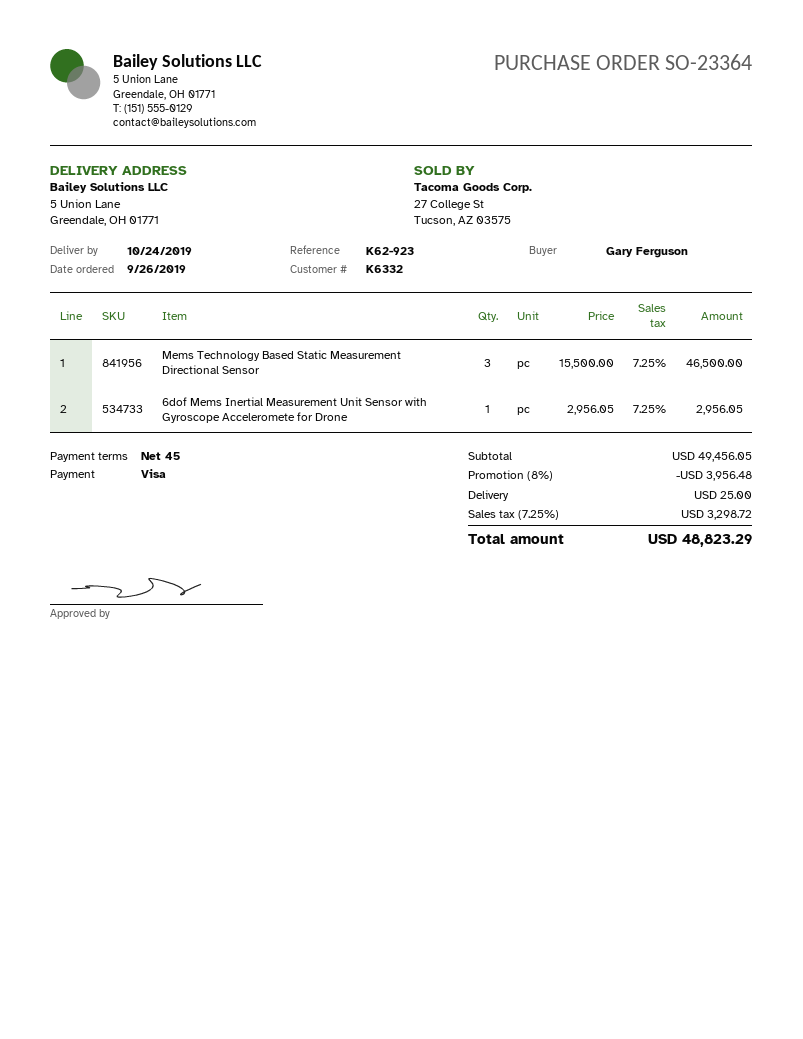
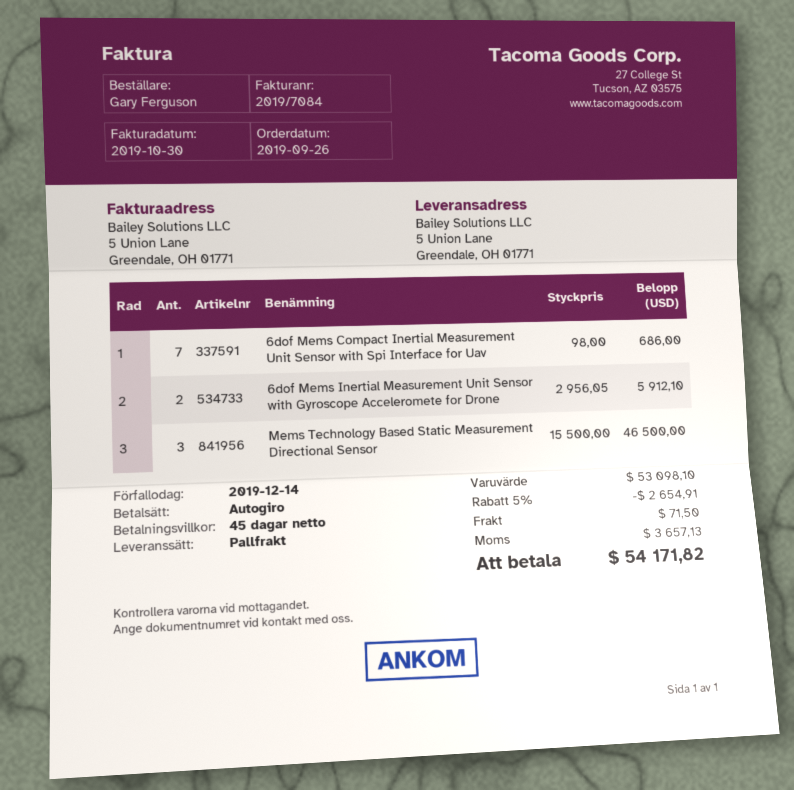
payment method: Visa -> direct debit
6dof Mems Inertial Measurement Unit Sensor with Gyroscope Acceleromete for Drone: 1 x 2956.05 = 2956.05 -> 2 x 2956.05 = 5912.10
6dof Mems Compact Inertial Measurement Unit Sensor with Spi Interface for Uav: none -> 7 x 98.00 = 686.00
subtotal: 49456.05 -> 53098.10
discount: 8% = 3956.48 -> 5% = 2654.91
shipping: 25.00 -> 71.50
tax: 3298.72 -> 3657.13
total: 48823.29 -> 54171.82

